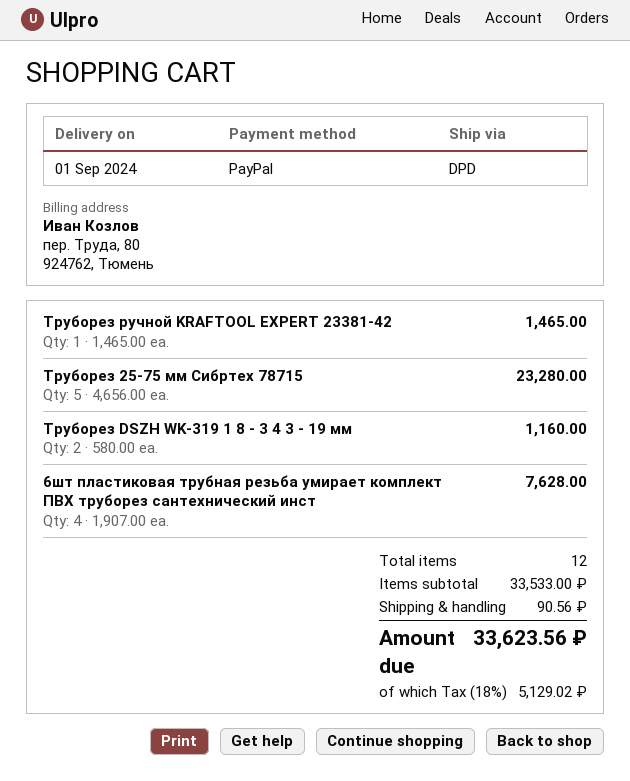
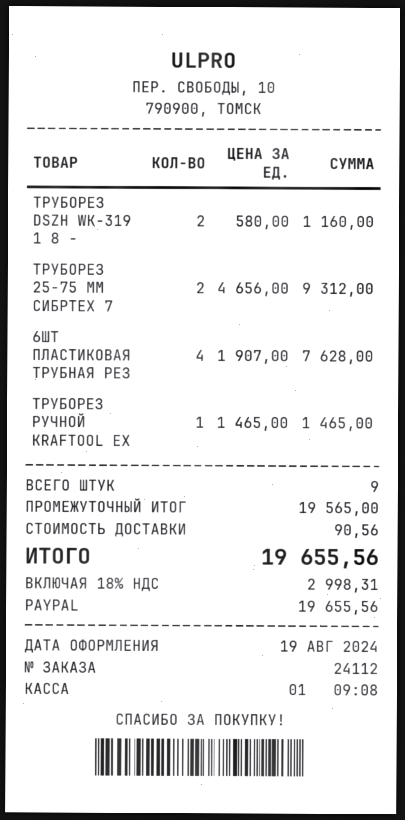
Труборез 25-75 мм Сибртех 78715: 5 x 4656.00 = 23280.00 -> 2 x 4656.00 = 9312.00
total quantity: 12 -> 9
subtotal: 33533.00 -> 19565.00
tax: 18% = 5129.02 -> 18% = 2998.31
total: 33623.56 -> 19655.56

